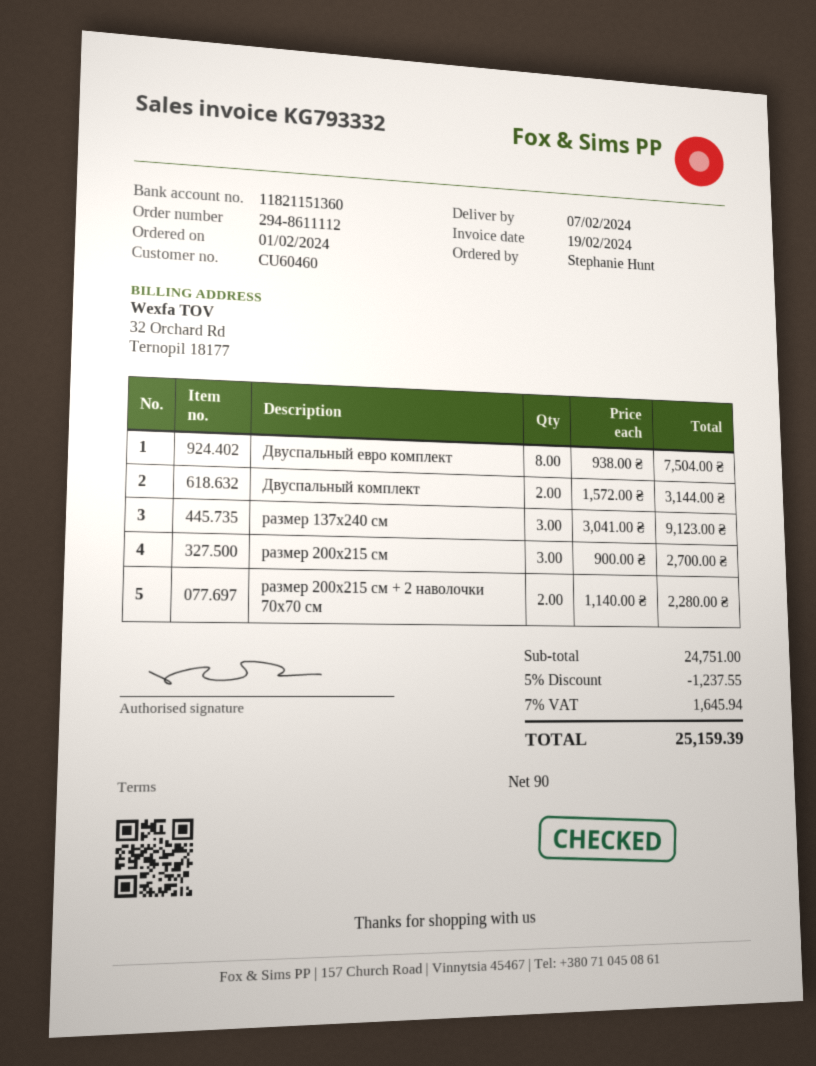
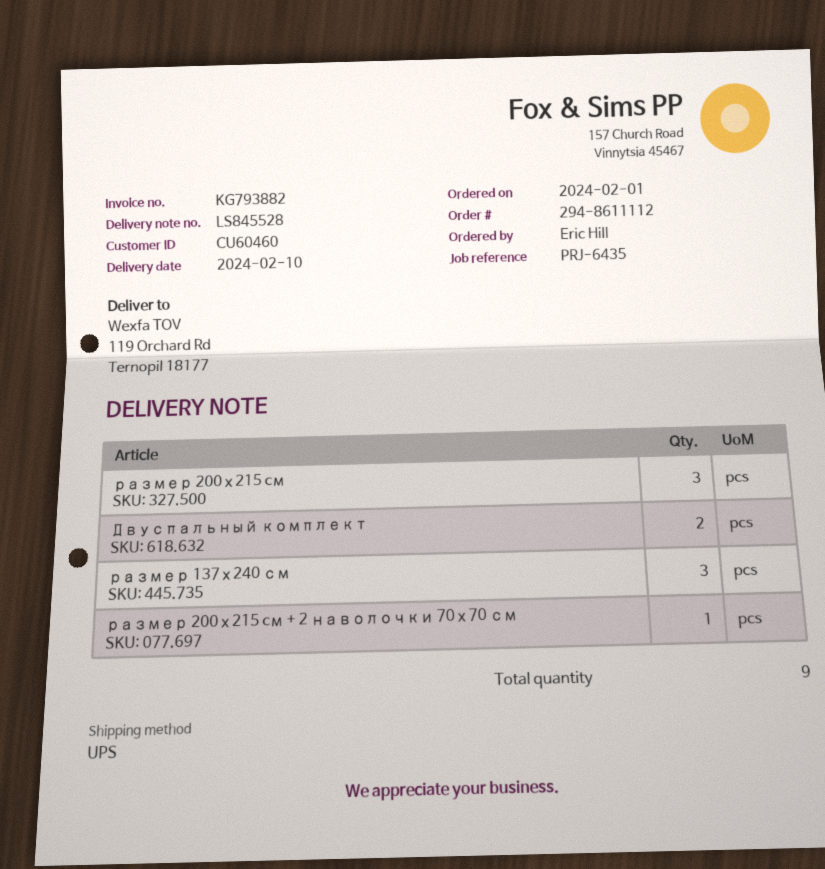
delivery date: 2024-02-07 -> 2024-02-10
invoice number: KG793332 -> KG793882
ordered by: Stephanie Hunt -> Eric Hill
Двуспальный евро комплект: 8 -> none
размер 200х215 cм + 2 наволочки 70х70 см: 2 -> 1

